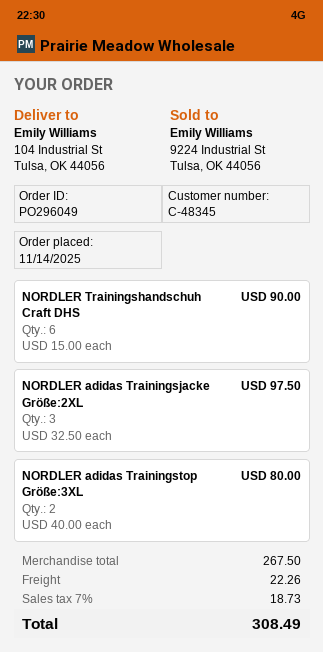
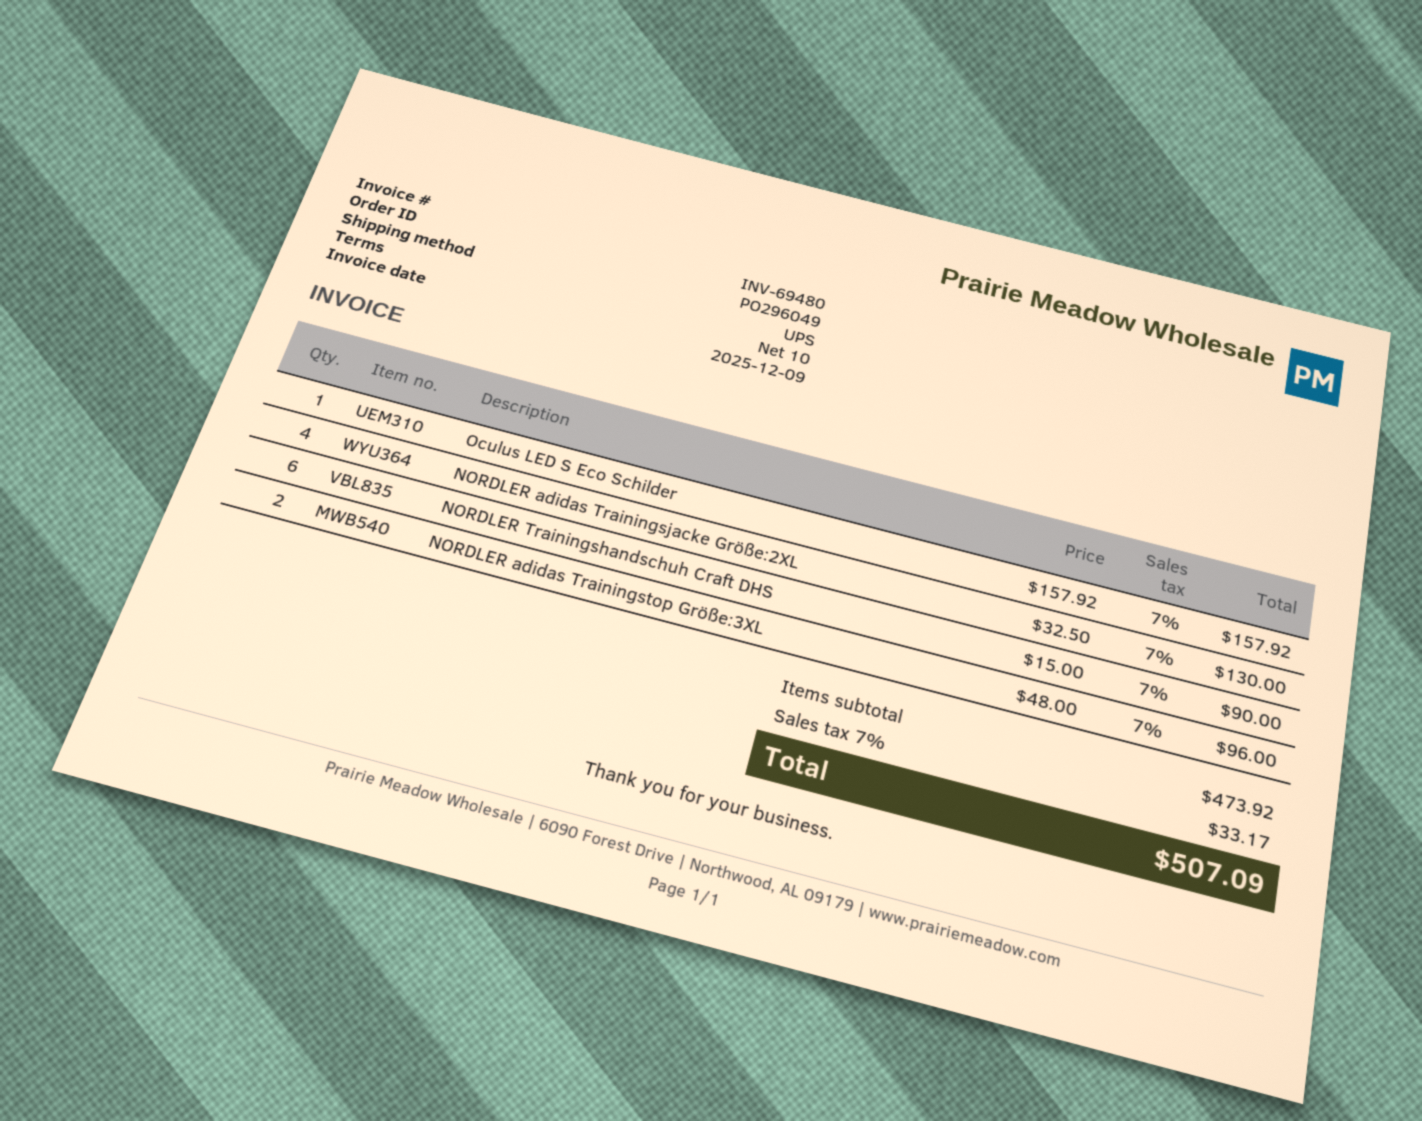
NORDLER adidas Trainingsjacke Größe:2XL: 3 x 32.50 = 97.50 -> 4 x 32.50 = 130.00
NORDLER adidas Trainingstop Größe:3XL: 2 x 40.00 = 80.00 -> 2 x 48.00 = 96.00
Oculus LED S Eco Schilder: none -> 1 x 157.92 = 157.92
subtotal: 267.50 -> 473.92
shipping: 22.26 -> none
tax: 7% = 18.73 -> 7% = 33.17
total: 308.49 -> 507.09

